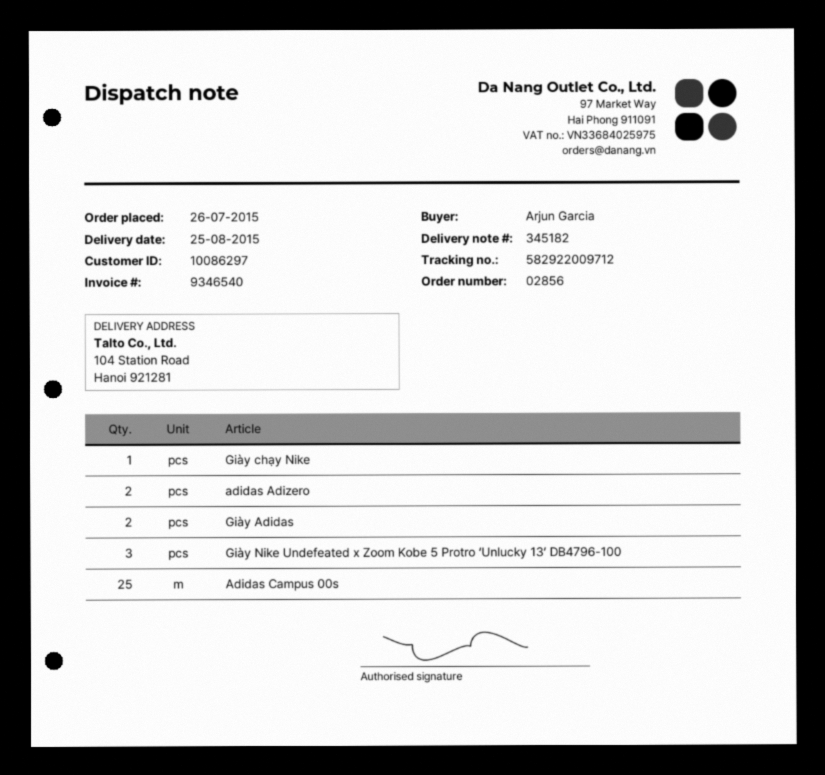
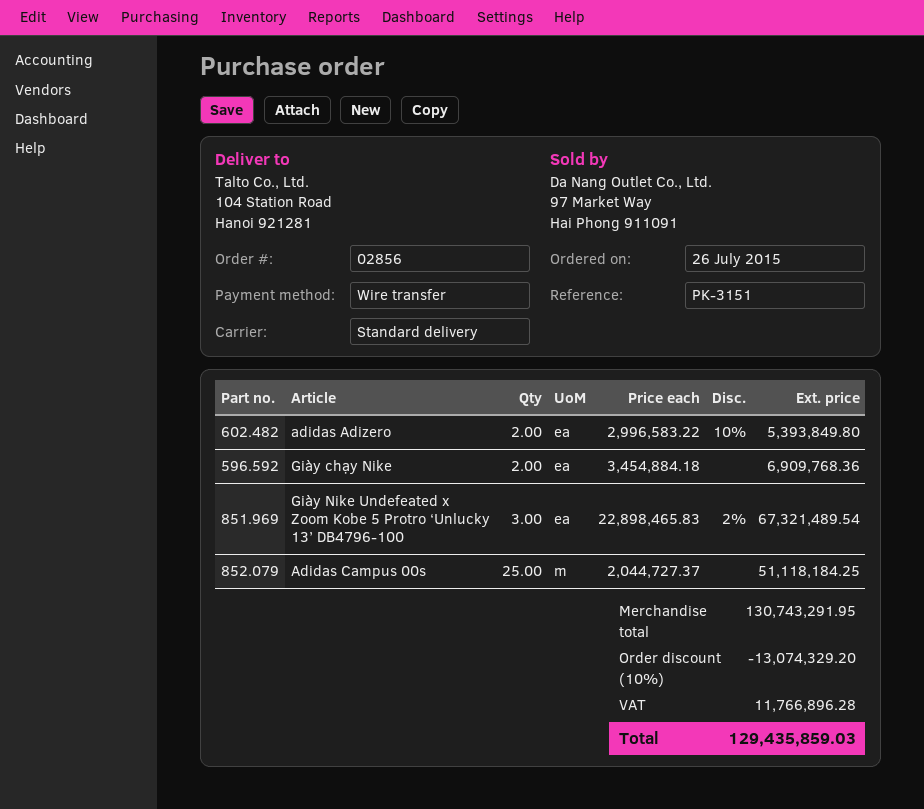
Giày chạy Nike: 1 -> 2
Giày Adidas: 2 -> none

